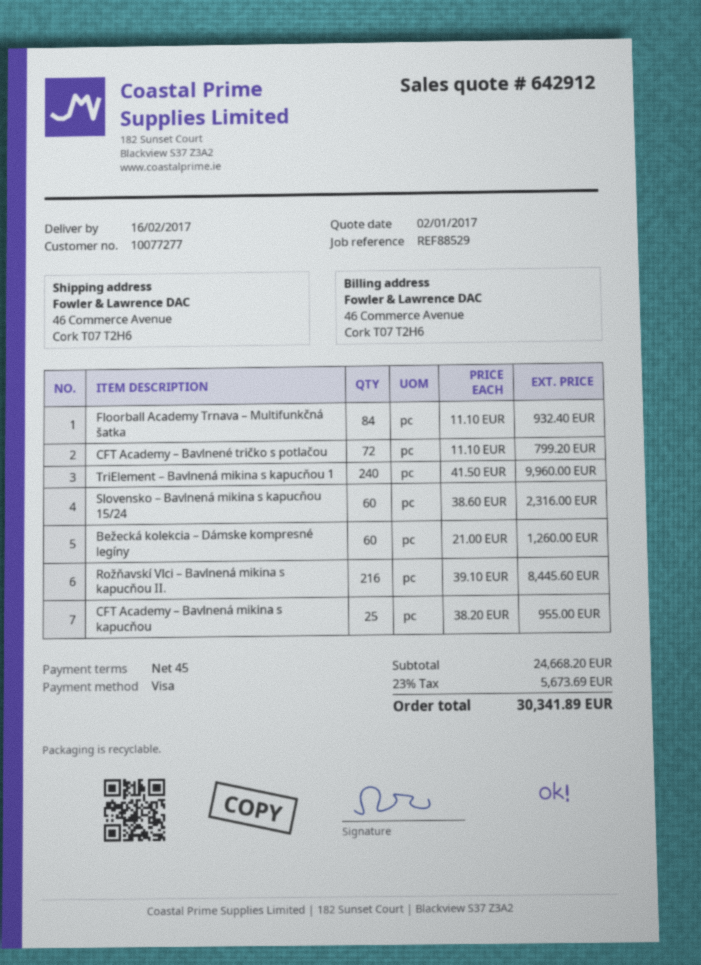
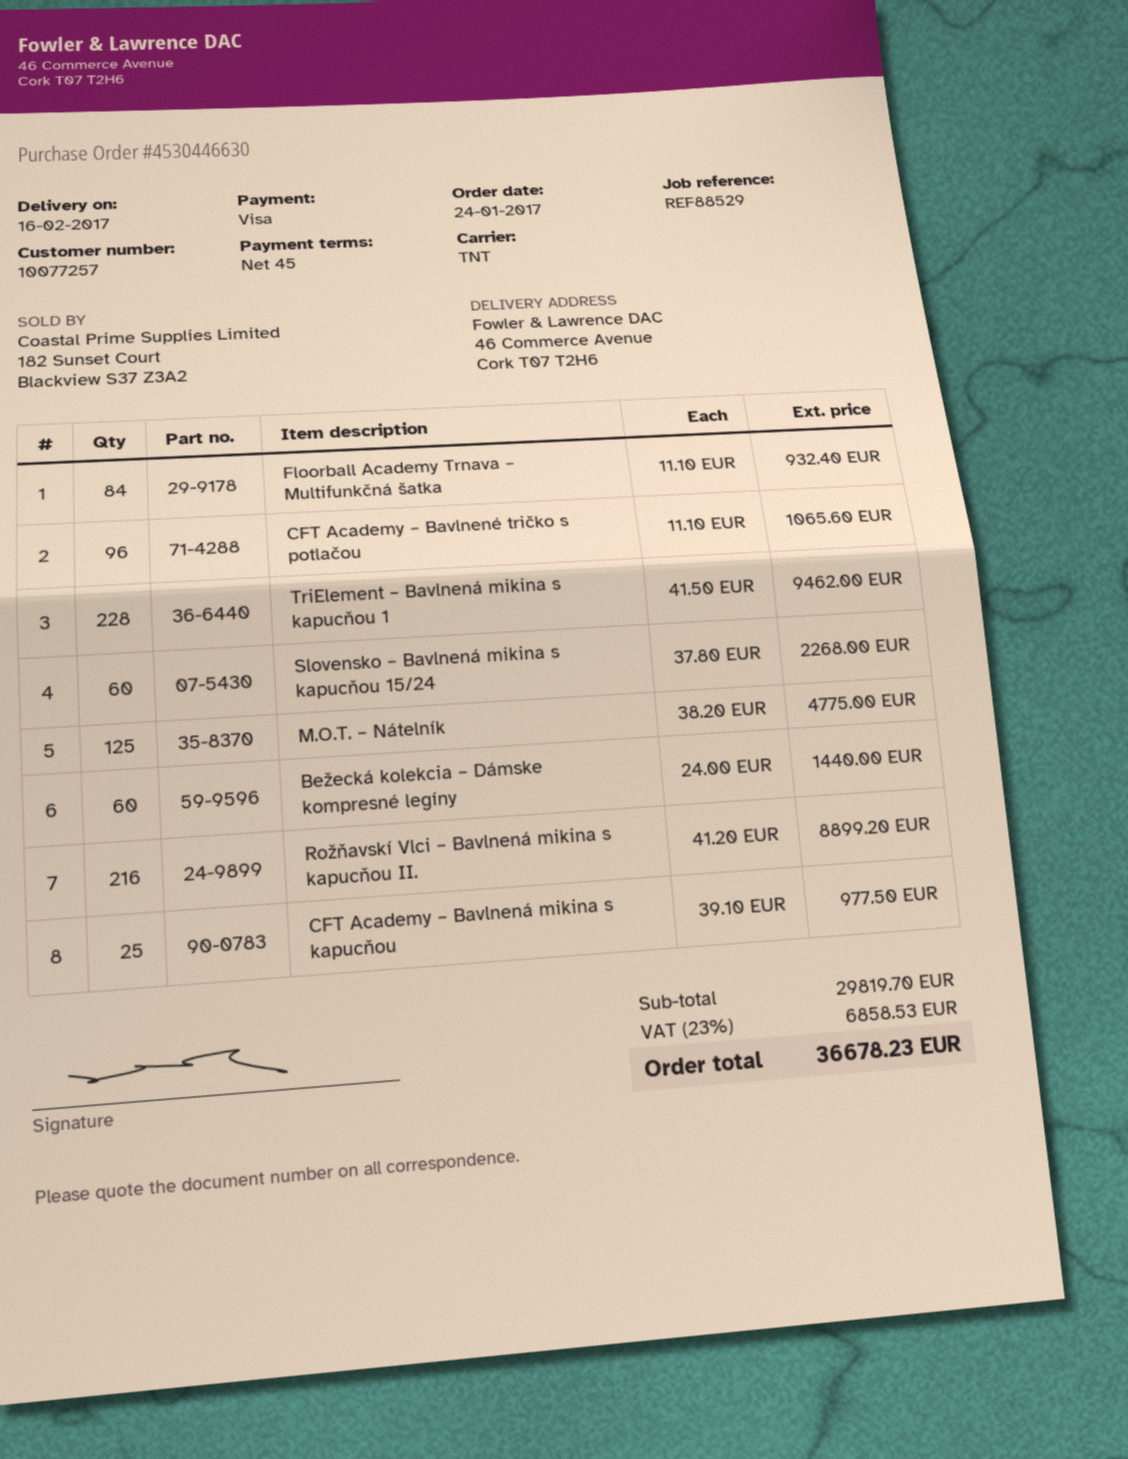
customer number: 10077277 -> 10077257
CFT Academy – Bavlnené tričko s potlačou: 72 x 11.10 = 799.20 -> 96 x 11.10 = 1065.60
TriElement – Bavlnená mikina s kapucňou 1: 240 x 41.50 = 9960.00 -> 228 x 41.50 = 9462.00
Slovensko – Bavlnená mikina s kapucňou 15/24: 60 x 38.60 = 2316.00 -> 60 x 37.80 = 2268.00
Bežecká kolekcia – Dámske kompresné legíny: 60 x 21.00 = 1260.00 -> 60 x 24.00 = 1440.00
Rožňavskí Vlci – Bavlnená mikina s kapucňou II.: 216 x 39.10 = 8445.60 -> 216 x 41.20 = 8899.20
CFT Academy – Bavlnená mikina s kapucňou: 25 x 38.20 = 955.00 -> 25 x 39.10 = 977.50
M.O.T. – Nátelník: none -> 125 x 38.20 = 4775.00
subtotal: 24668.20 -> 29819.70
tax: 23% = 5673.69 -> 23% = 6858.53
total: 30341.89 -> 36678.23

